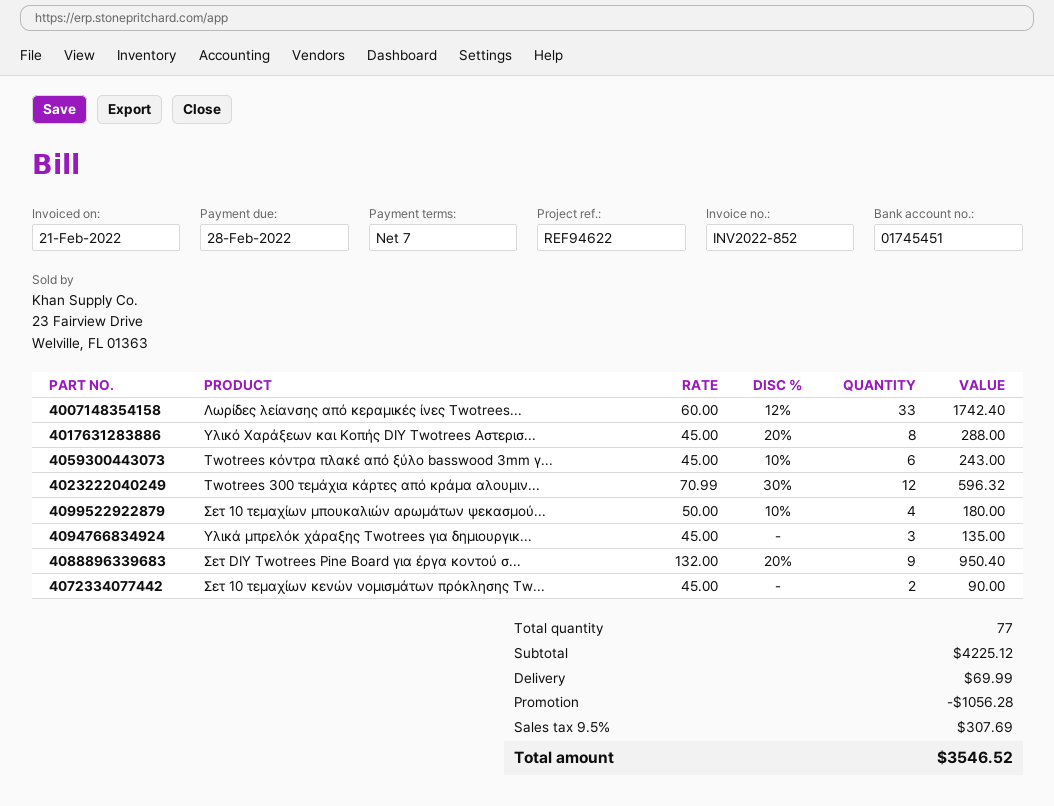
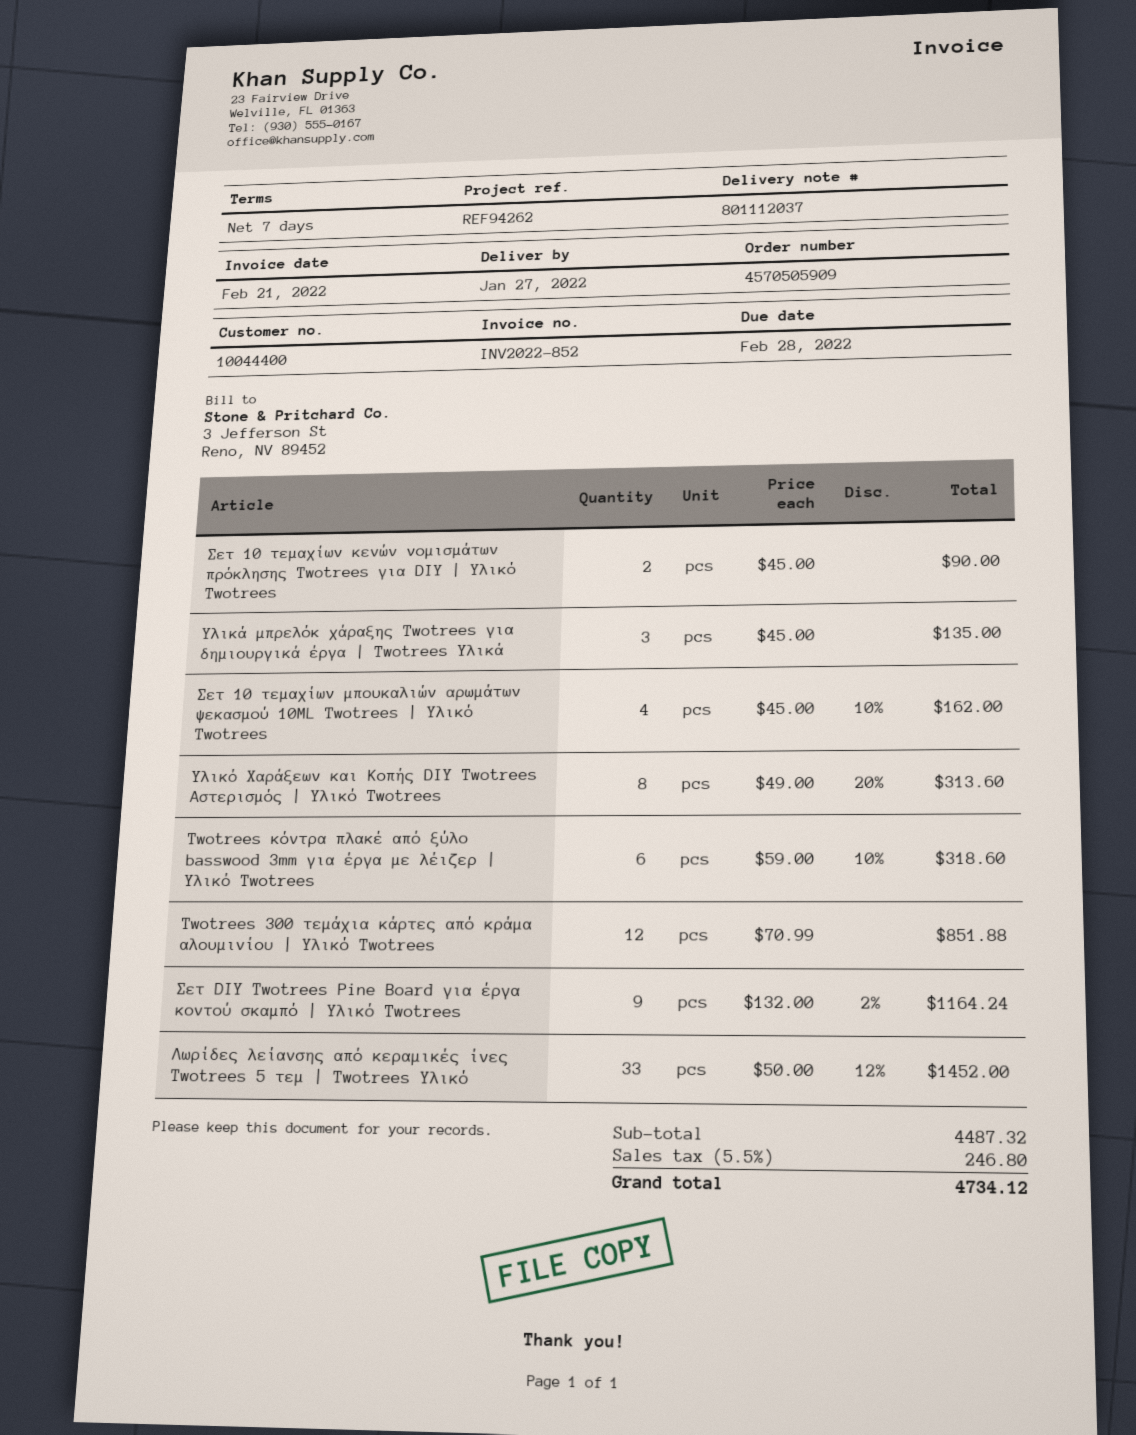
reference: REF94622 -> REF94262
Λωρίδες λείανσης από κεραμικές ίνες Twotrees...: 33 x 60.00 - 12% = 1742.40 -> 33 x 50.00 - 12% = 1452.00
Υλικό Χαράξεων και Κοπής DIY Twotrees Αστερισ...: 8 x 45.00 - 20% = 288.00 -> 8 x 49.00 - 20% = 313.60
Twotrees κόντρα πλακέ από ξύλο basswood 3mm γ...: 6 x 45.00 - 10% = 243.00 -> 6 x 59.00 - 10% = 318.60
Twotrees 300 τεμάχια κάρτες από κράμα αλουμιν...: 12 x 70.99 - 30% = 596.32 -> 12 x 70.99 = 851.88
Σετ 10 τεμαχίων μπουκαλιών αρωμάτων ψεκασμού...: 4 x 50.00 - 10% = 180.00 -> 4 x 45.00 - 10% = 162.00
Σετ DIY Twotrees Pine Board για έργα κοντού σ...: 9 x 132.00 - 20% = 950.40 -> 9 x 132.00 - 2% = 1164.24
subtotal: 4225.12 -> 4487.32
discount: 1056.28 -> none
shipping: 69.99 -> none
tax: 9.5% = 307.69 -> 5.5% = 246.80
total: 3546.52 -> 4734.12

